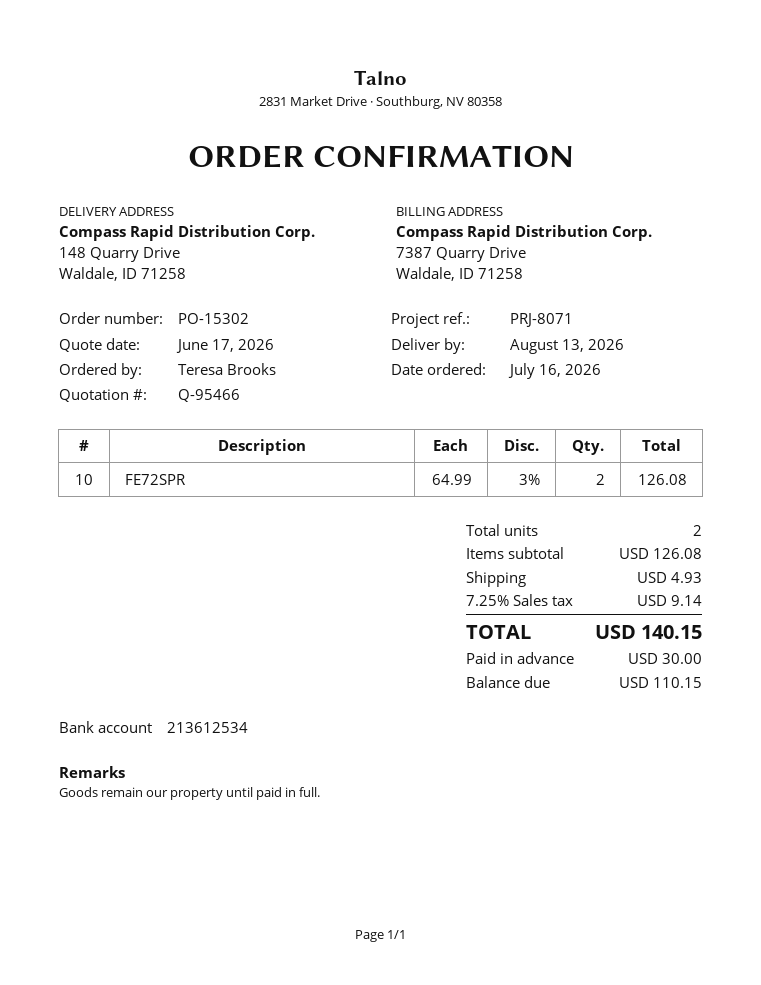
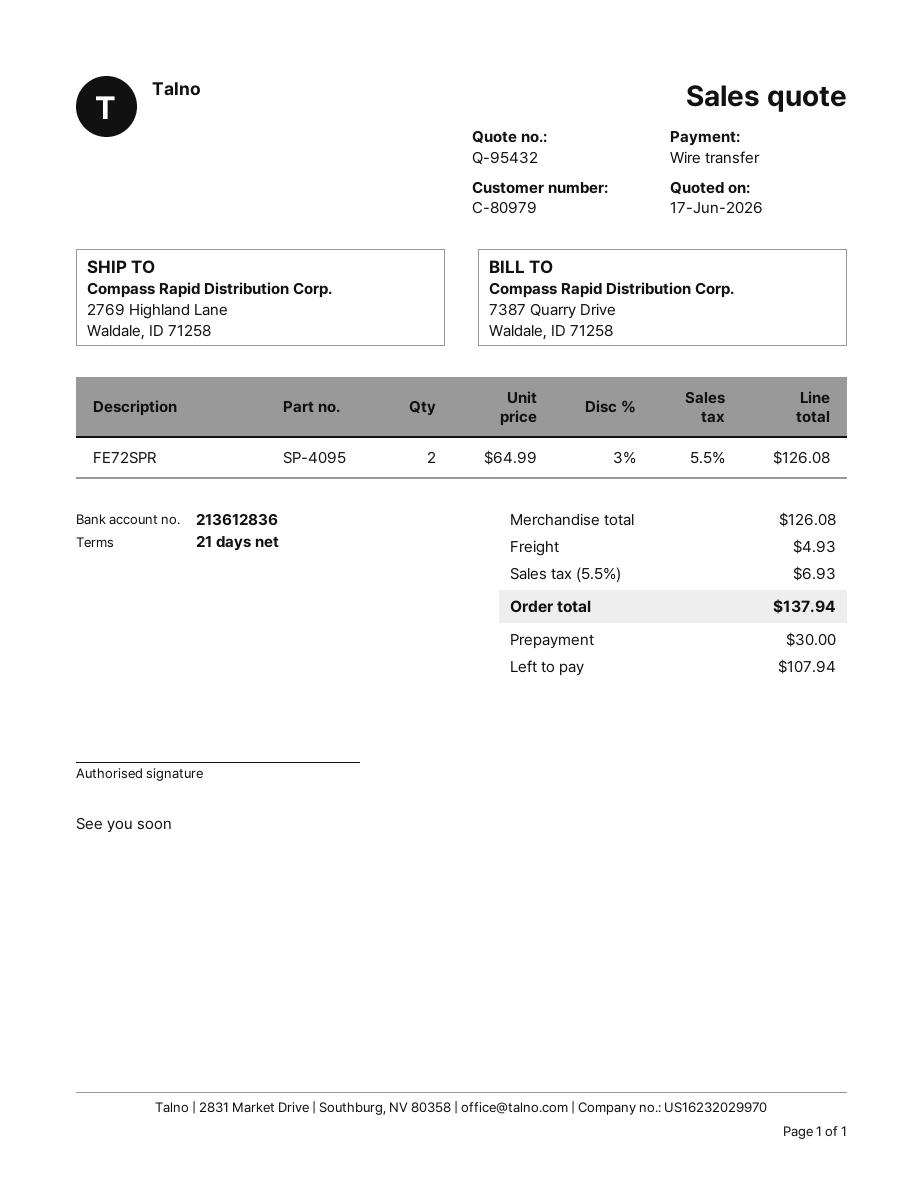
quote number: Q-95466 -> Q-95432
bank account: 213612534 -> 213612836
ship to: 148 Quarry Drive, Waldale, ID 71258 -> 2769 Highland Lane, Waldale, ID 71258
tax: 7.25% = 9.14 -> 5.5% = 6.93
total: 140.15 -> 137.94
balance: 110.15 -> 107.94

